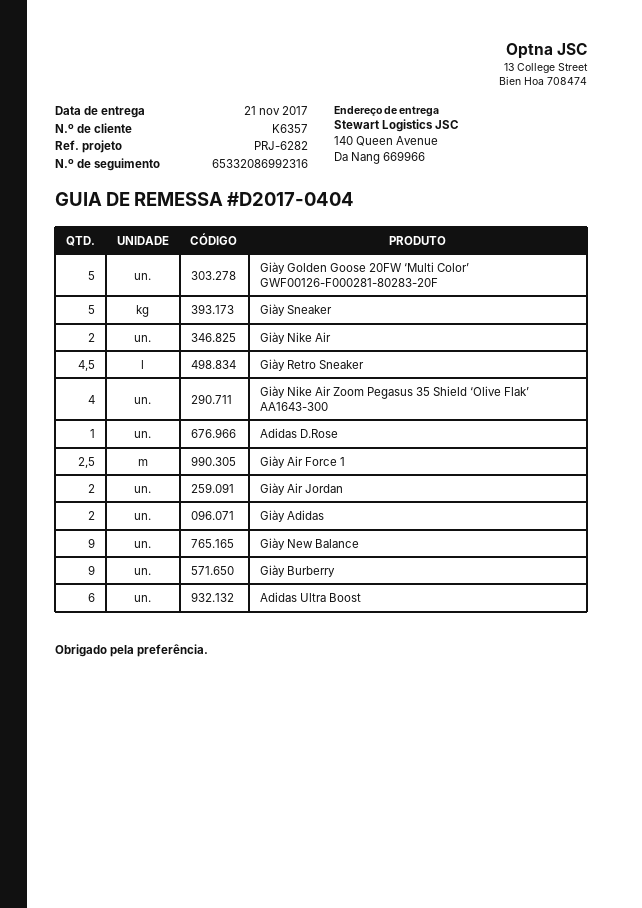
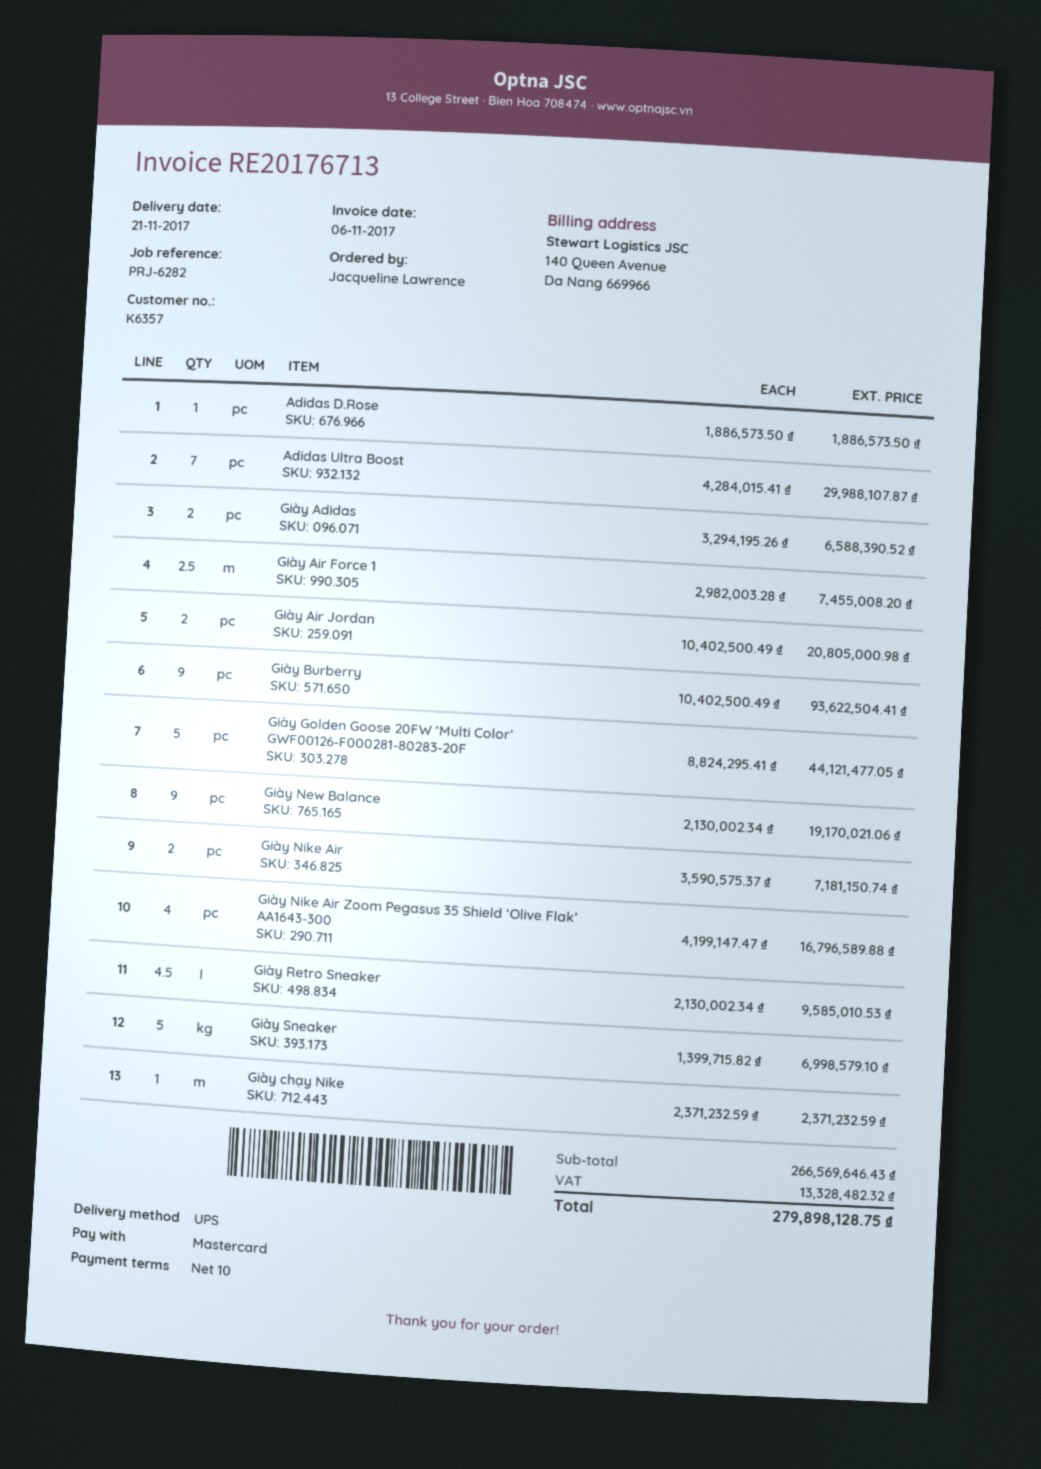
Adidas Ultra Boost: 6 -> 7
Giày chạy Nike: none -> 1

